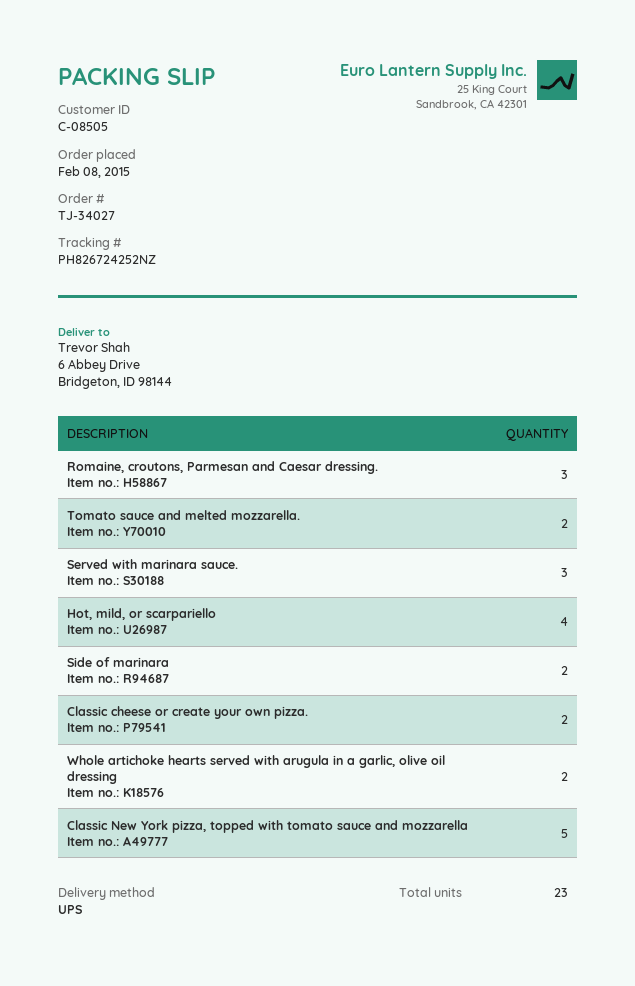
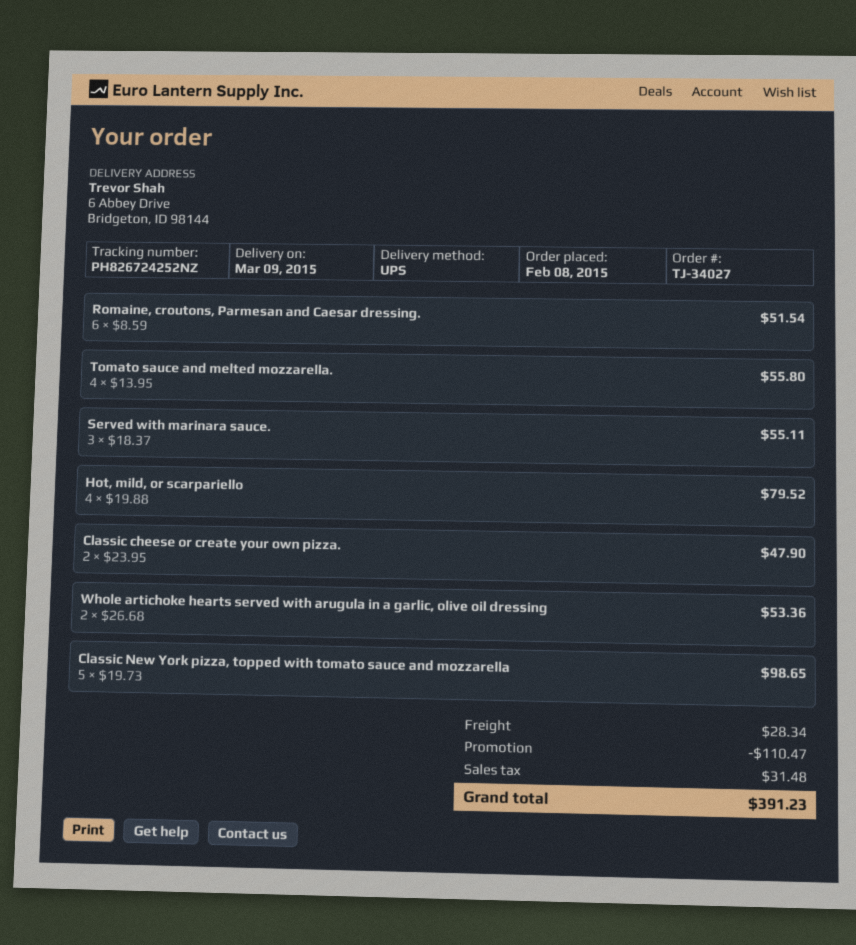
Romaine, croutons, Parmesan and Caesar dressing.: 3 -> 6
Tomato sauce and melted mozzarella.: 2 -> 4
Side of marinara: 2 -> none

